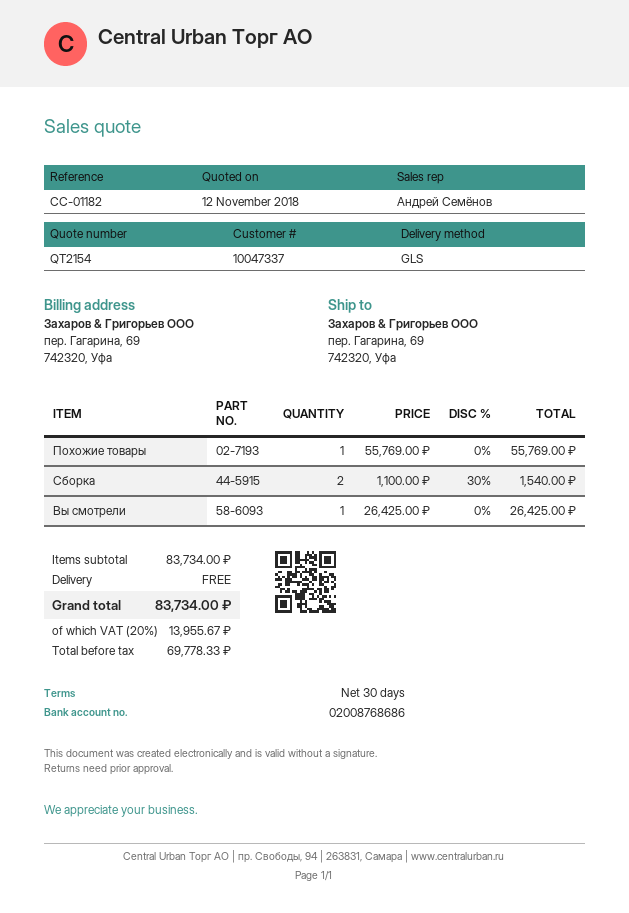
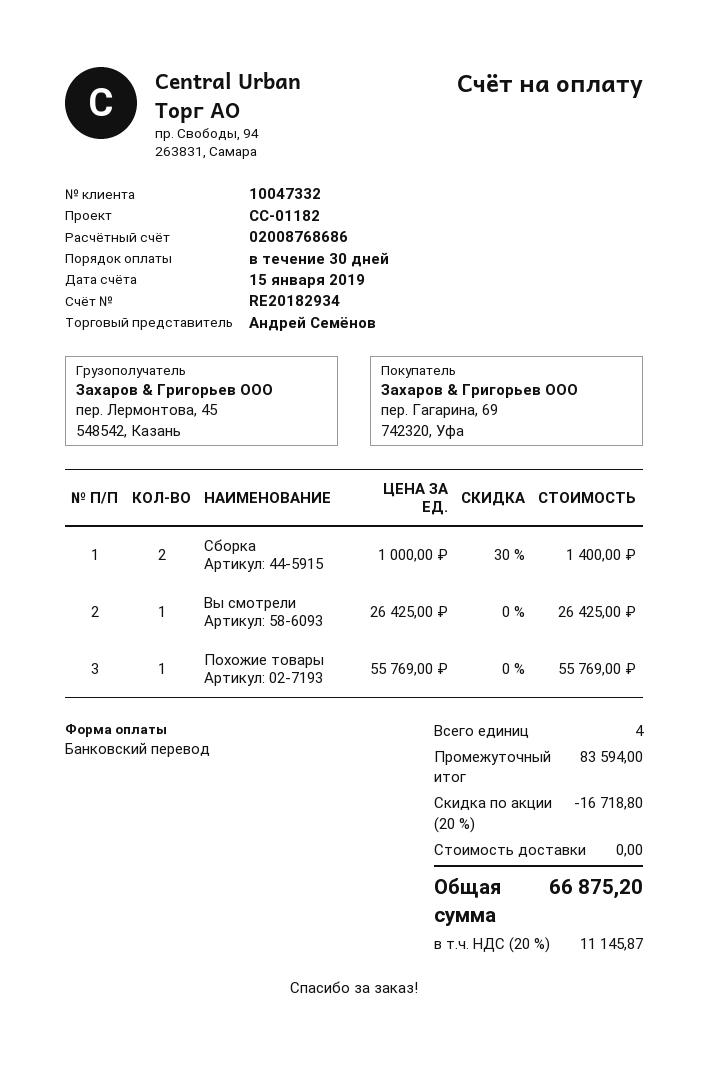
customer number: 10047337 -> 10047332
ship to: пер. Гагарина, 69, 742320, Уфа -> пер. Лермонтова, 45, 548542, Казань
Сборка: 2 x 1100.00 - 30% = 1540.00 -> 2 x 1000.00 - 30% = 1400.00
subtotal: 83734.00 -> 83594.00
discount: none -> 20% = 16718.80
tax: 20% = 13955.67 -> 20% = 11145.87
total: 83734.00 -> 66875.20

